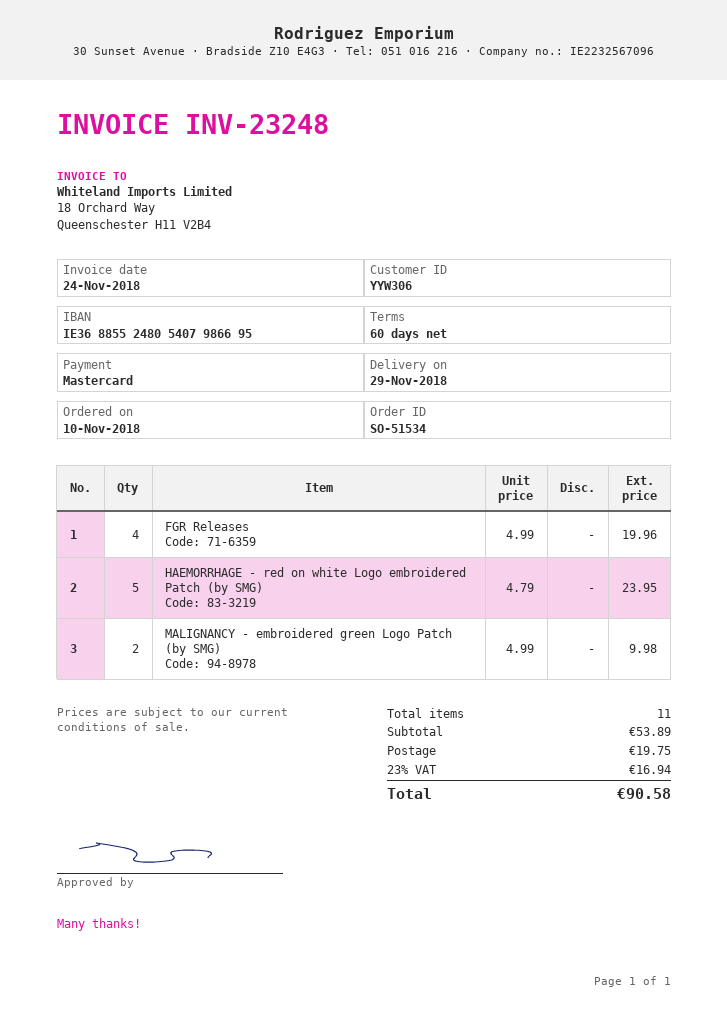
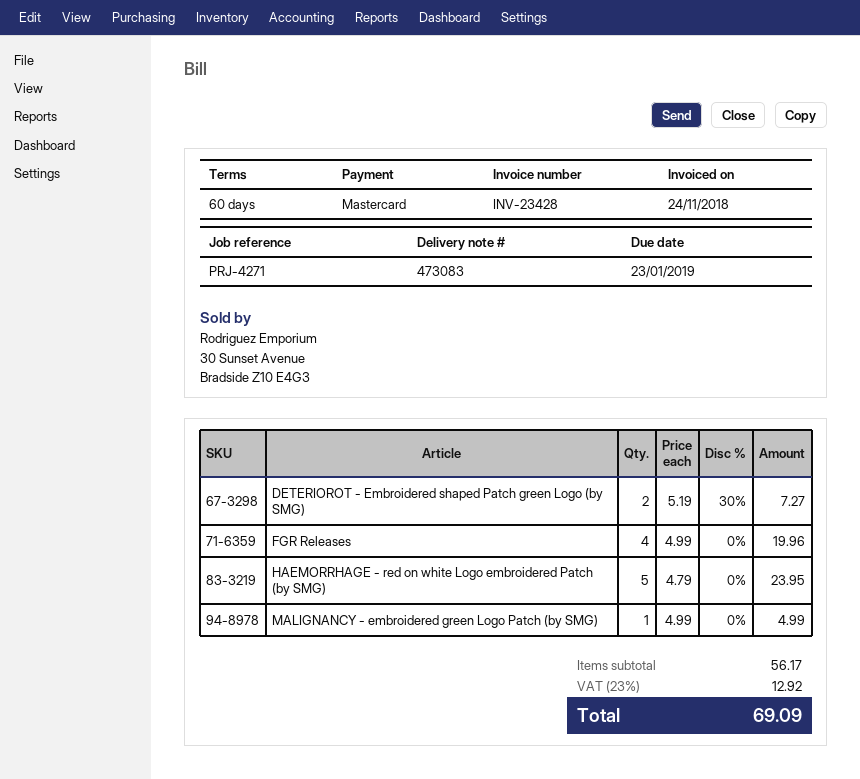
invoice number: INV-23248 -> INV-23428
MALIGNANCY - embroidered green Logo Patch (by SMG): 2 x 4.99 = 9.98 -> 1 x 4.99 = 4.99
DETERIOROT - Embroidered shaped Patch green Logo (by SMG): none -> 2 x 5.19 - 30% = 7.27
subtotal: 53.89 -> 56.17
shipping: 19.75 -> none
tax: 23% = 16.94 -> 23% = 12.92
total: 90.58 -> 69.09

